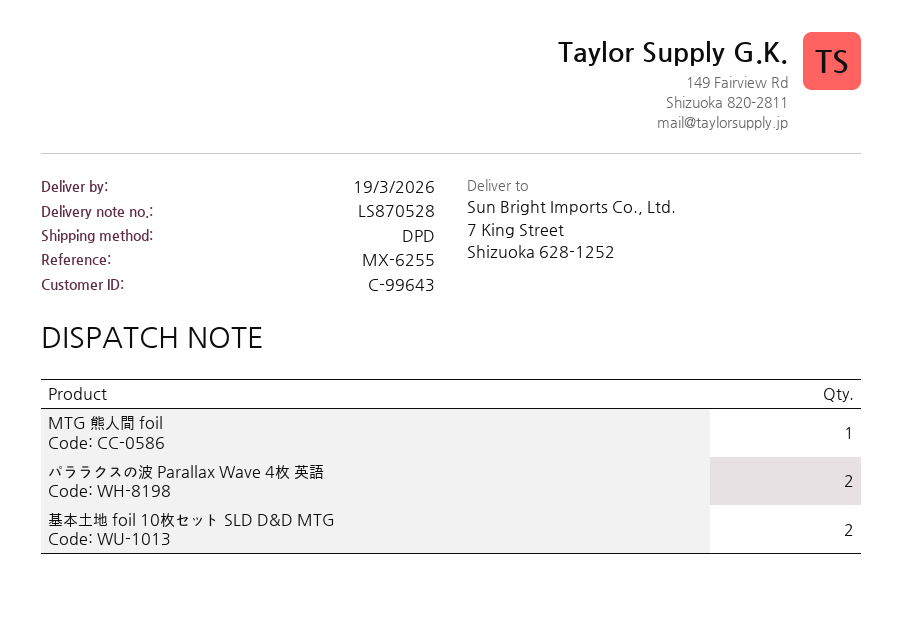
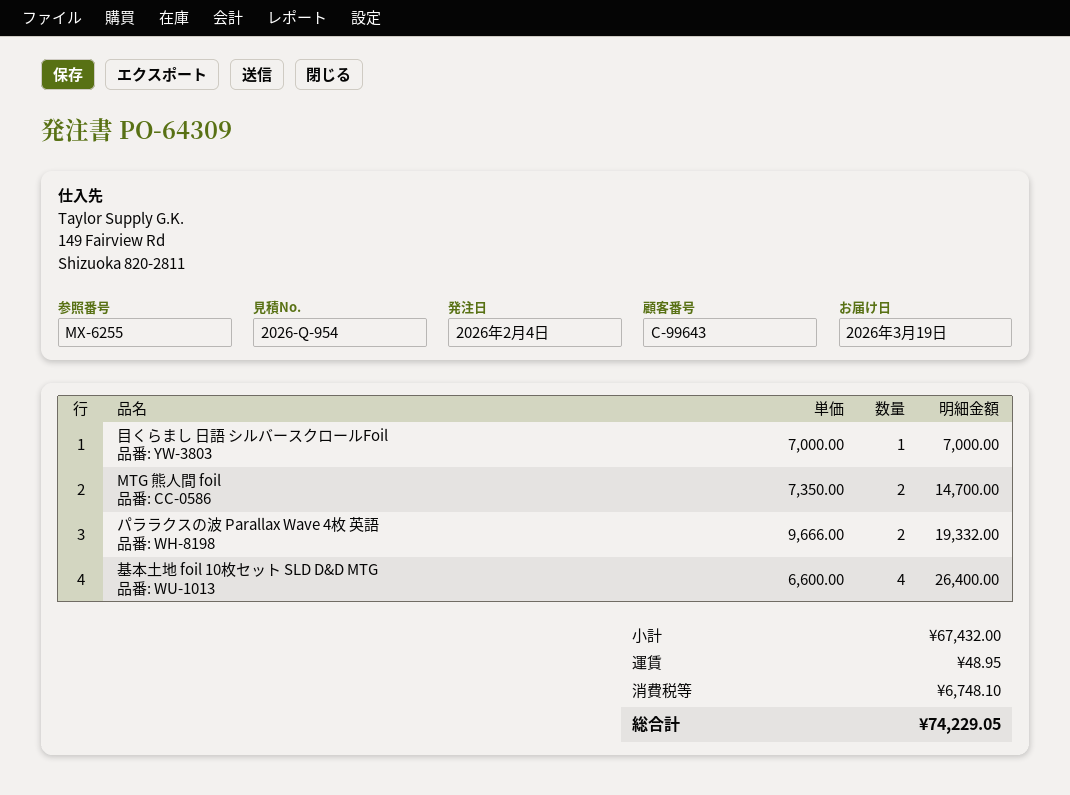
MTG 熊人間 foil: 1 -> 2
基本土地 foil 10枚セット SLD D&D MTG: 2 -> 4
目くらまし 日語 シルバースクロールFoil: none -> 1

